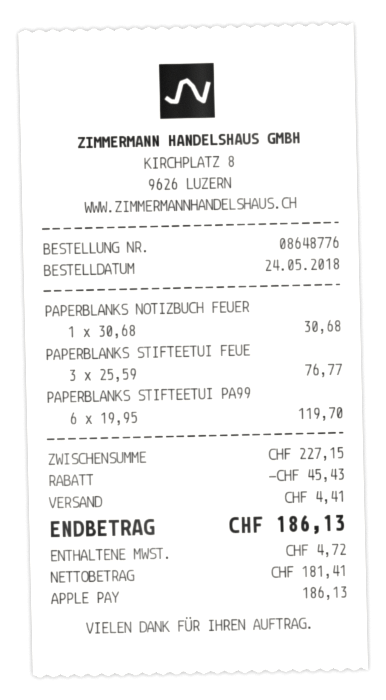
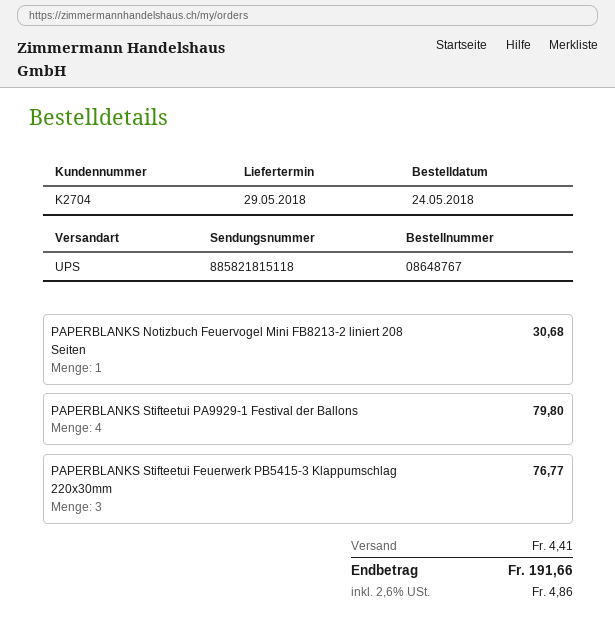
order number: 08648776 -> 08648767
PAPERBLANKS STIFTEETUI PA99: 6 for 119.70 -> 4 for 79.80
discount: 45.43 -> none
tax: 4.72 -> 4.86
total: 186.13 -> 191.66

